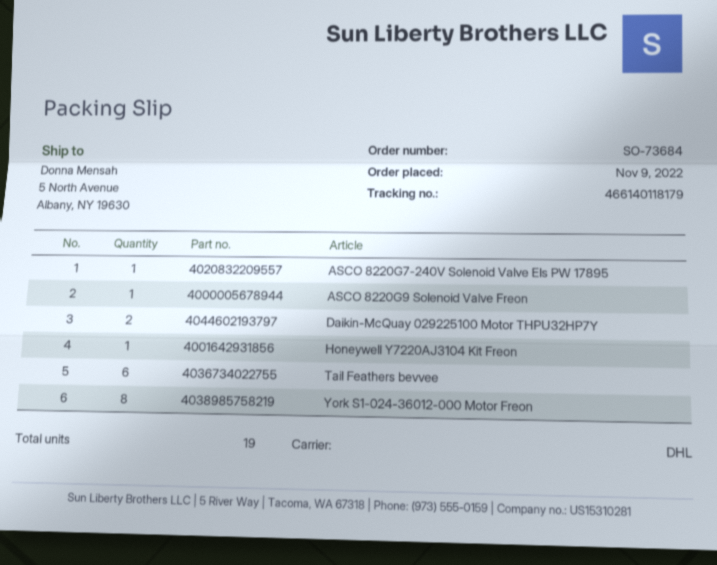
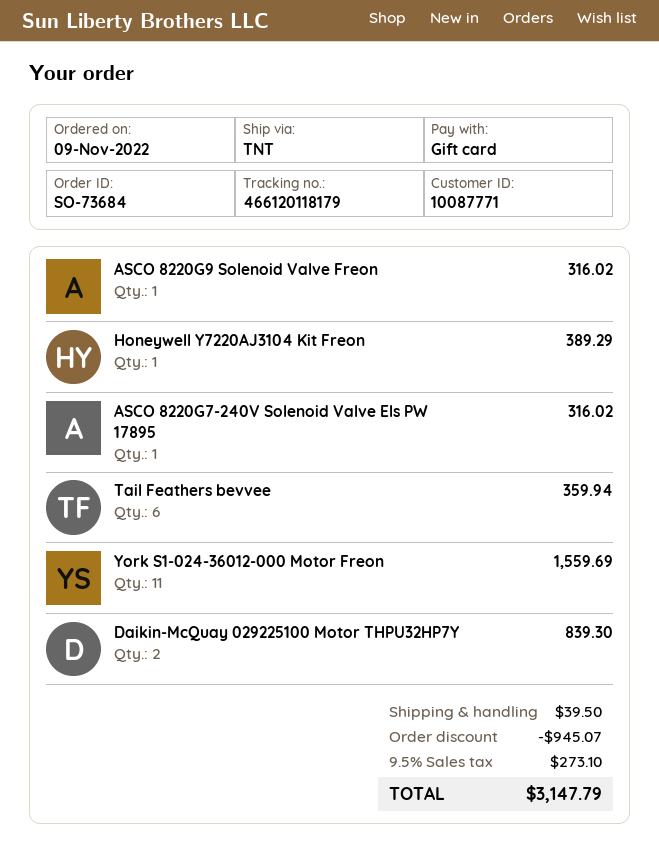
shipping method: DHL -> TNT
tracking number: 466140118179 -> 466120118179
York S1-024-36012-000 Motor Freon: 8 -> 11

